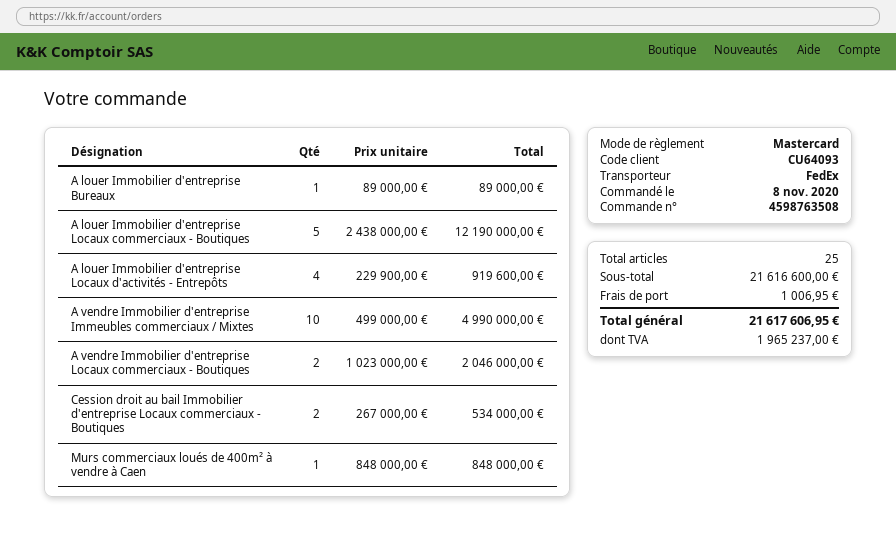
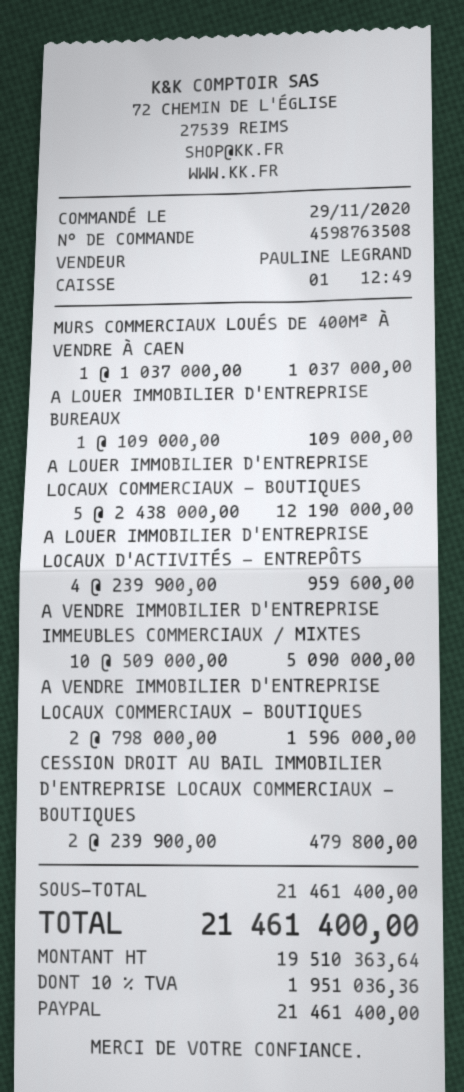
order date: 2020-11-08 -> 2020-11-29
payment method: Mastercard -> PayPal
A louer Immobilier d'entreprise Bureaux: 1 x 89000.00 = 89000.00 -> 1 x 109000.00 = 109000.00
A louer Immobilier d'entreprise Locaux d'activités - Entrepôts: 4 x 229900.00 = 919600.00 -> 4 x 239900.00 = 959600.00
A vendre Immobilier d'entreprise Immeubles commerciaux / Mixtes: 10 x 499000.00 = 4990000.00 -> 10 x 509000.00 = 5090000.00
A vendre Immobilier d'entreprise Locaux commerciaux - Boutiques: 2 x 1023000.00 = 2046000.00 -> 2 x 798000.00 = 1596000.00
Cession droit au bail Immobilier d'entreprise Locaux commerciaux - Boutiques: 2 x 267000.00 = 534000.00 -> 2 x 239900.00 = 479800.00
Murs commerciaux loués de 400m² à vendre à Caen: 1 x 848000.00 = 848000.00 -> 1 x 1037000.00 = 1037000.00
subtotal: 21616600.00 -> 21461400.00
shipping: 1006.95 -> none
tax: 1965237.00 -> 1951036.36
total: 21617606.95 -> 21461400.00

